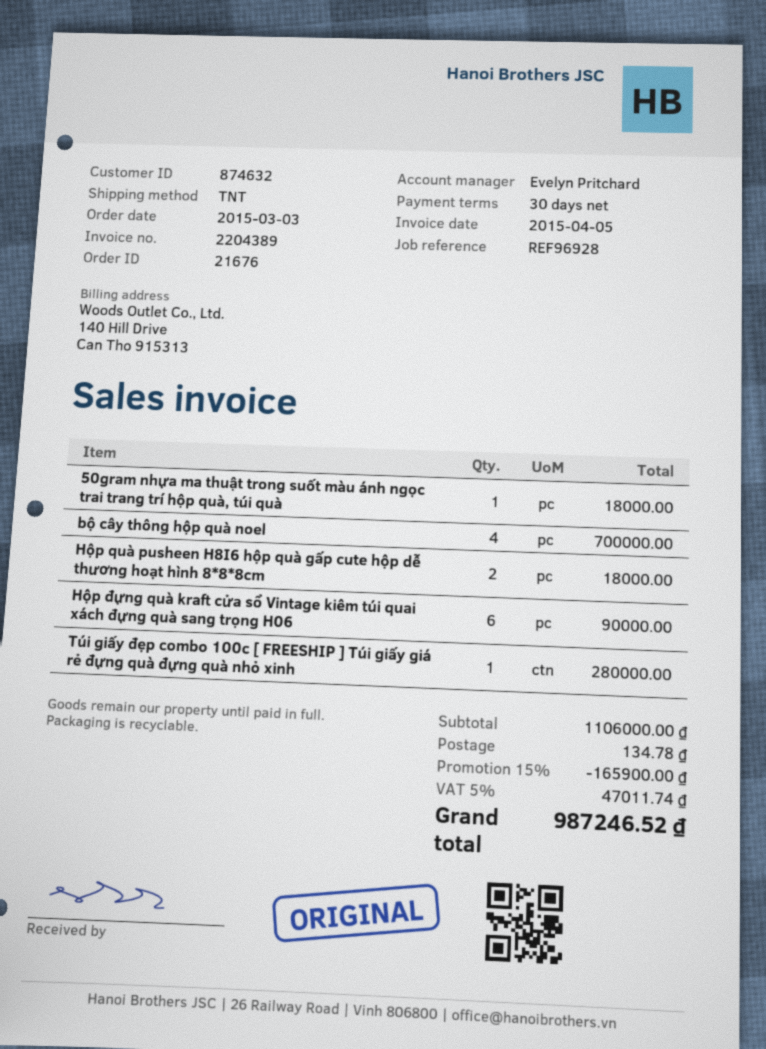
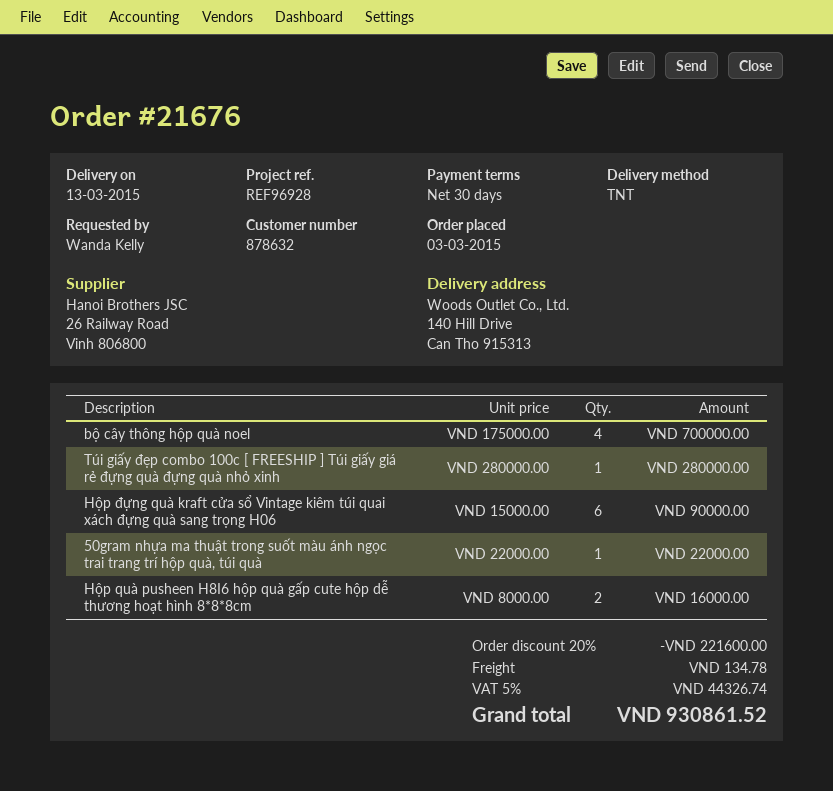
customer number: 874632 -> 878632
50gram nhựa ma thuật trong suốt màu ánh ngọc trai trang trí hộp quà, túi quà: 1 for 18000.00 -> 1 for 22000.00
Hộp quà pusheen H8I6 hộp quà gấp cute hộp dễ thương hoạt hình 8*8*8cm: 2 for 18000.00 -> 2 for 16000.00
discount: 15% = 165900.00 -> 20% = 221600.00
tax: 5% = 47011.74 -> 5% = 44326.74
total: 987246.52 -> 930861.52

